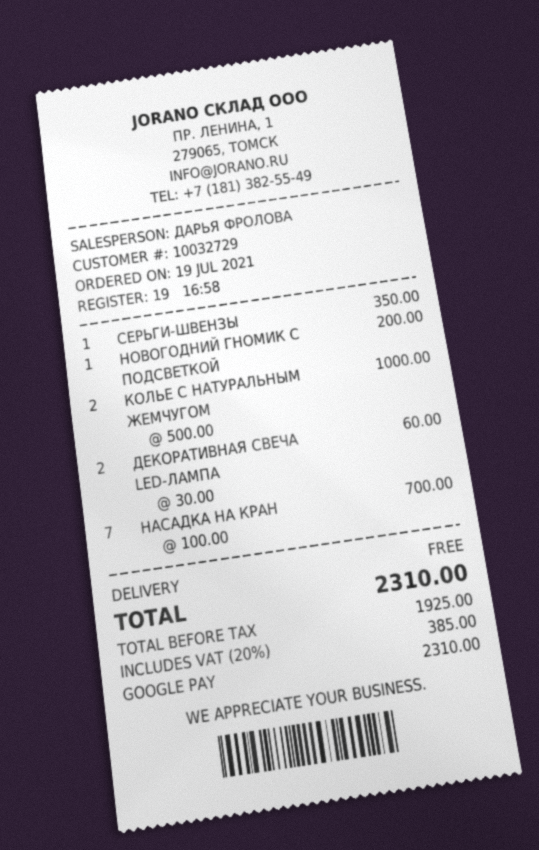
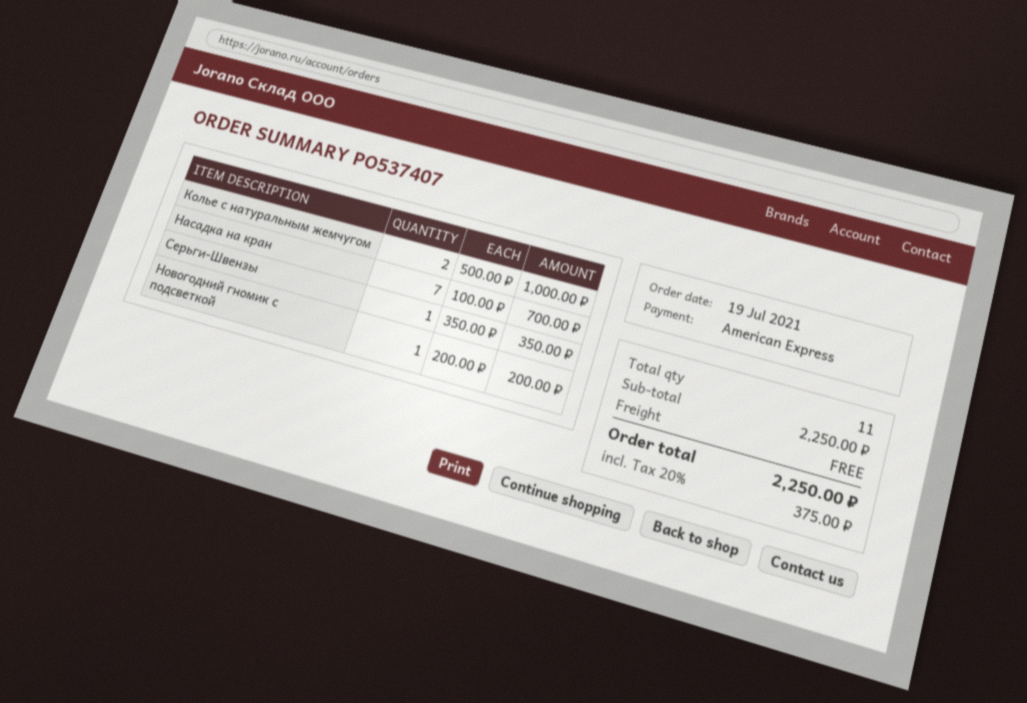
payment method: Google Pay -> American Express
ДЕКОРАТИВНАЯ СВЕЧА LED-ЛАМПА: 2 x 30.00 = 60.00 -> none
tax: 20% = 385.00 -> 20% = 375.00
total: 2310.00 -> 2250.00

